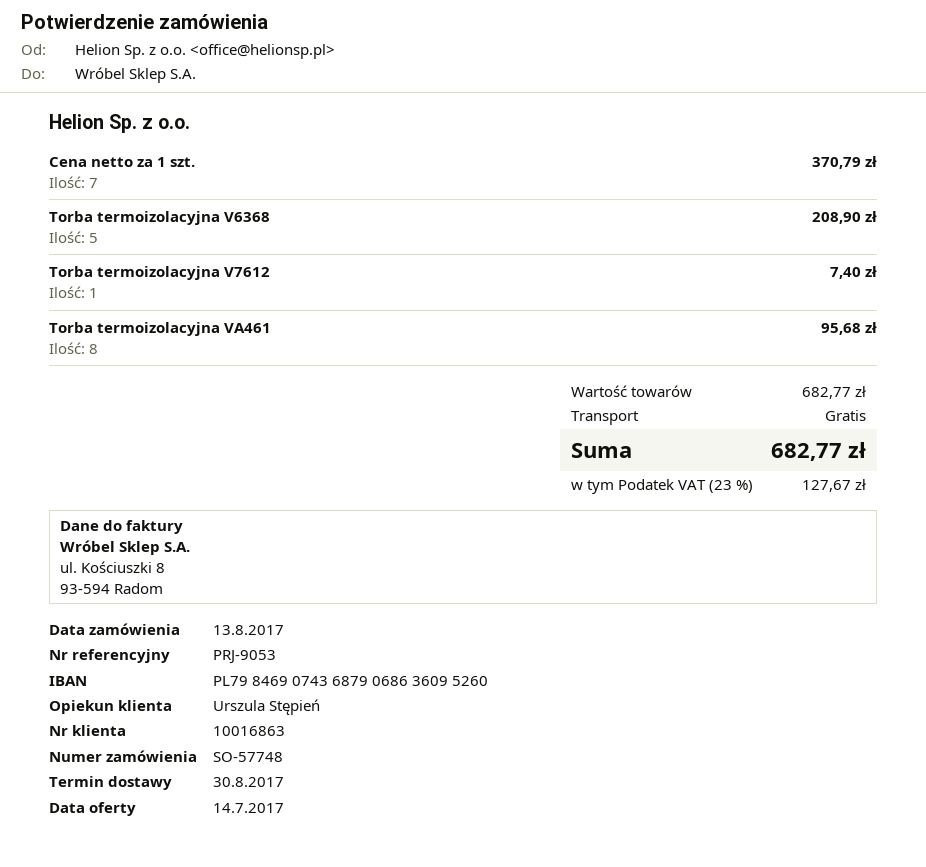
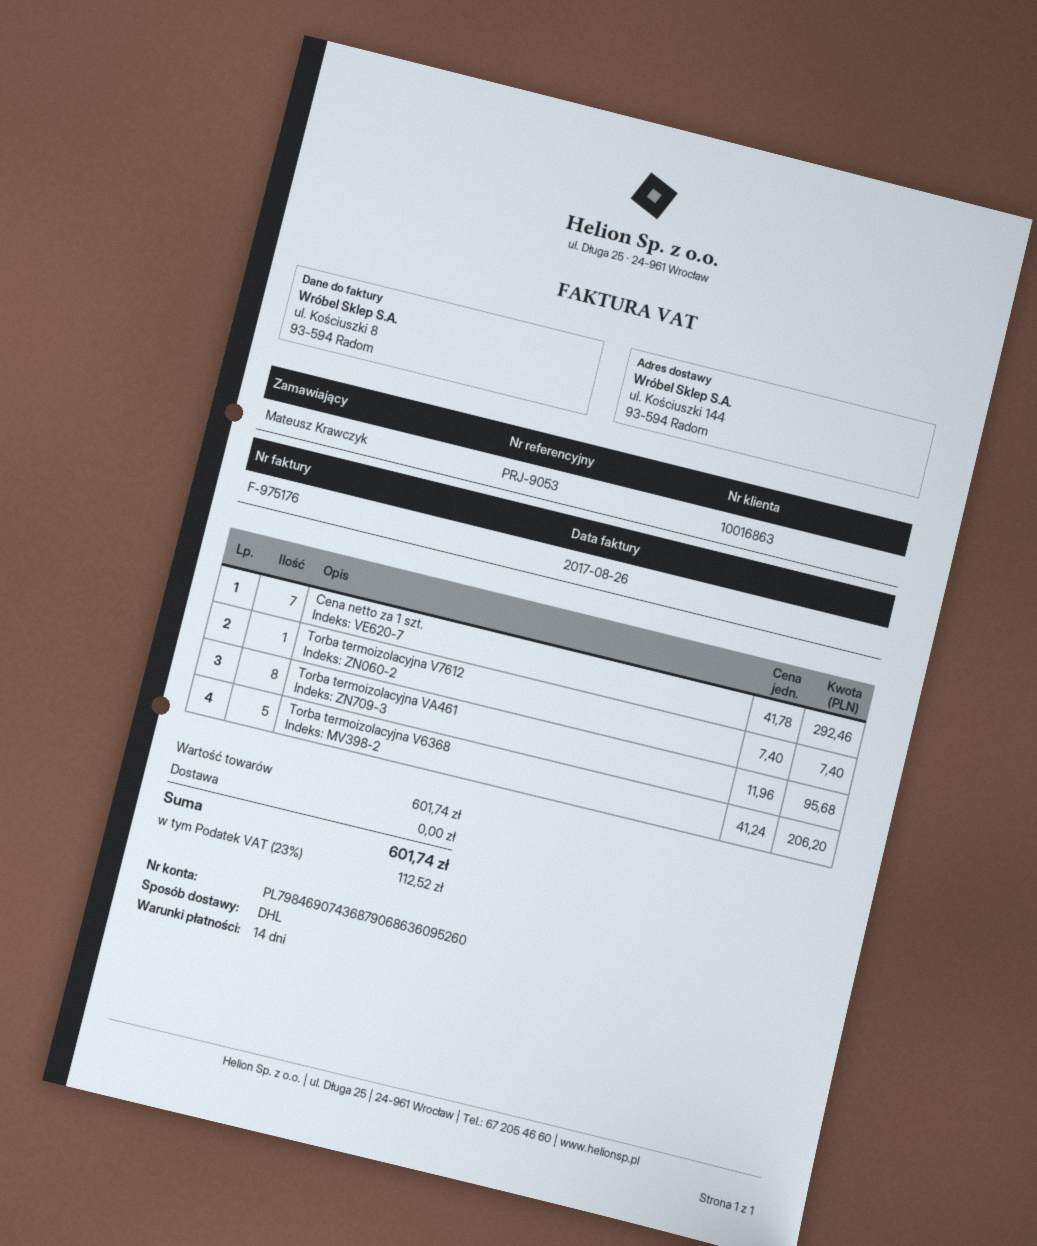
Cena netto za 1 szt.: 7 for 370.79 -> 7 for 292.46
Torba termoizolacyjna V6368: 5 for 208.90 -> 5 for 206.20
subtotal: 682.77 -> 601.74
tax: 23% = 127.67 -> 23% = 112.52
total: 682.77 -> 601.74

